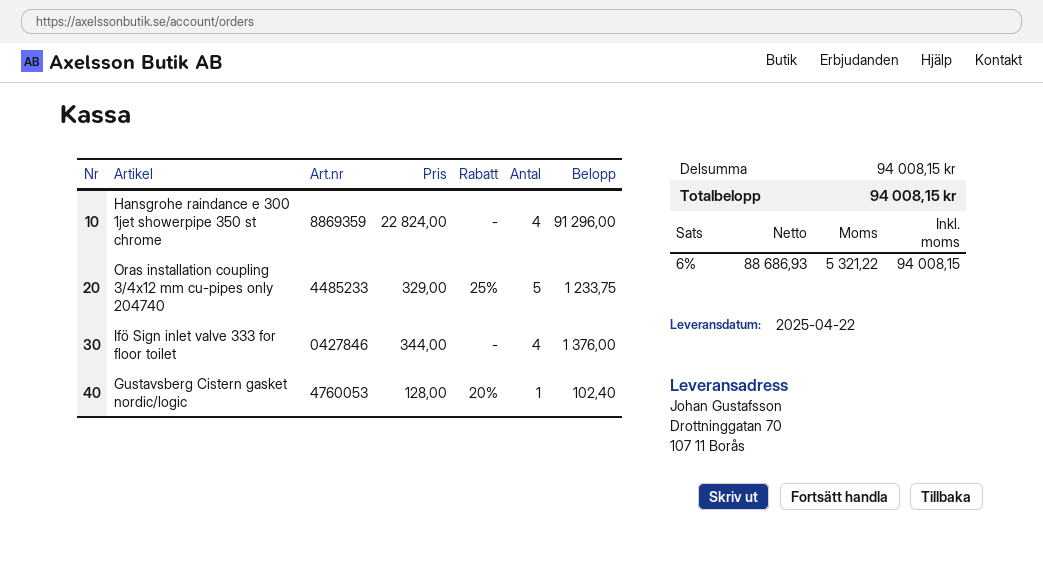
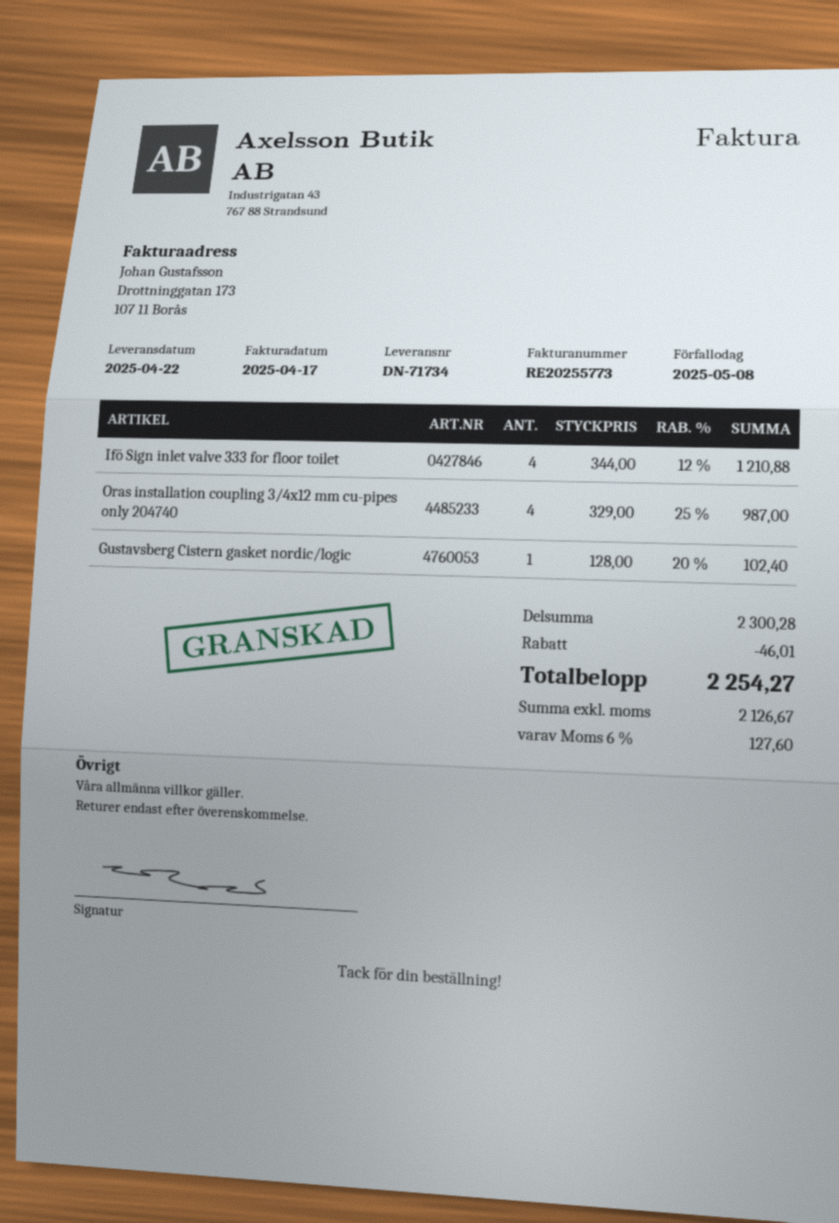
Hansgrohe raindance e 300 1jet showerpipe 350 st chrome: 4 x 22824.00 = 91296.00 -> none
Oras installation coupling 3/4x12 mm cu-pipes only 204740: 5 x 329.00 - 25% = 1233.75 -> 4 x 329.00 - 25% = 987.00
Ifö Sign inlet valve 333 for floor toilet: 4 x 344.00 = 1376.00 -> 4 x 344.00 - 12% = 1210.88
subtotal: 94008.15 -> 2300.28
discount: none -> 46.01
net: 88686.93 -> 2126.67
tax: 6% = 5321.22 -> 6% = 127.60
total: 94008.15 -> 2254.27

